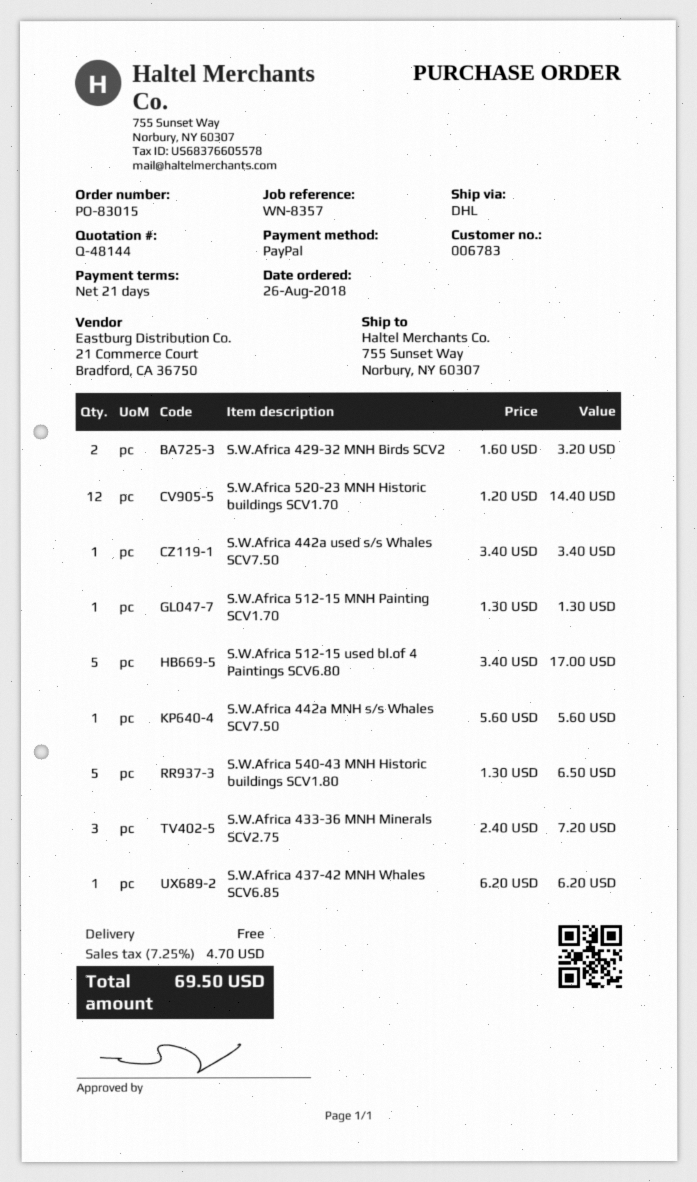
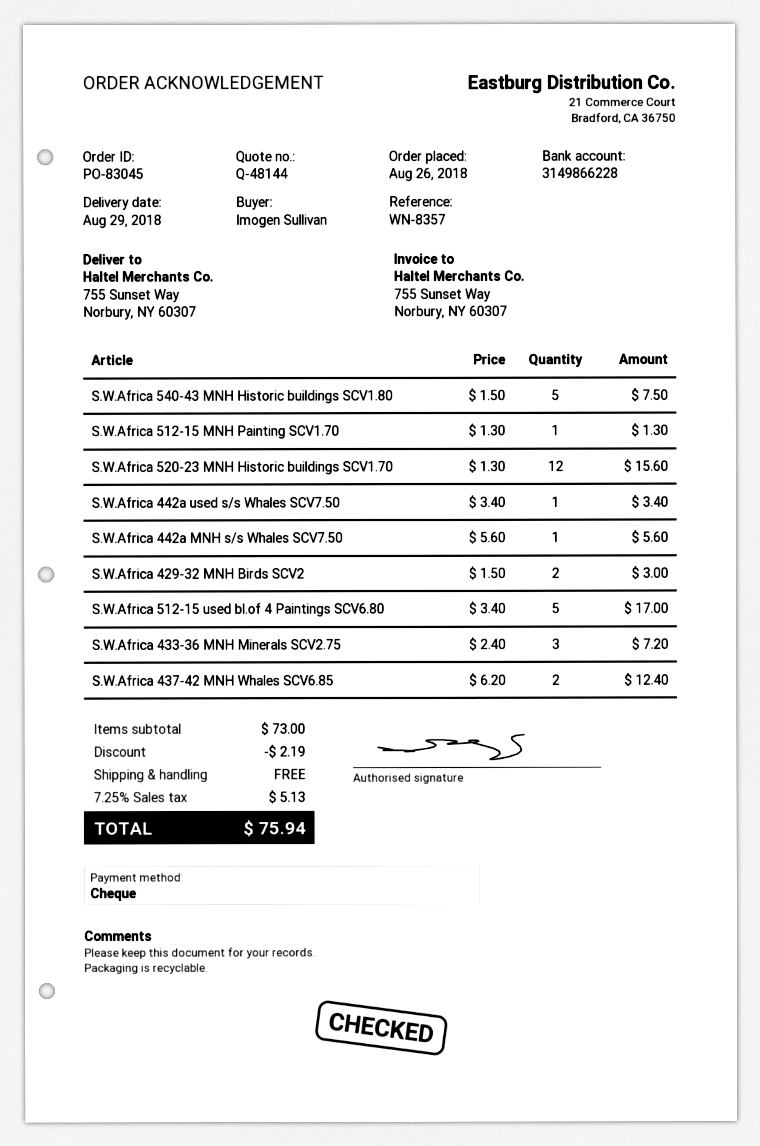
order number: PO-83015 -> PO-83045
payment method: PayPal -> cheque
S.W.Africa 429-32 MNH Birds SCV2: 2 x 1.60 = 3.20 -> 2 x 1.50 = 3.00
S.W.Africa 520-23 MNH Historic buildings SCV1.70: 12 x 1.20 = 14.40 -> 12 x 1.30 = 15.60
S.W.Africa 540-43 MNH Historic buildings SCV1.80: 5 x 1.30 = 6.50 -> 5 x 1.50 = 7.50
S.W.Africa 437-42 MNH Whales SCV6.85: 1 x 6.20 = 6.20 -> 2 x 6.20 = 12.40
discount: none -> 2.19
tax: 7.25% = 4.70 -> 7.25% = 5.13
total: 69.50 -> 75.94

